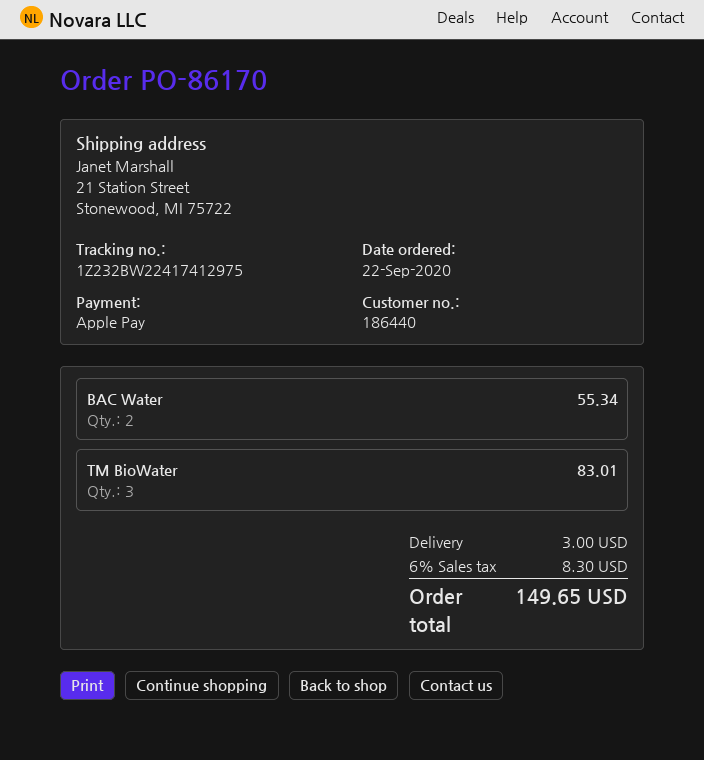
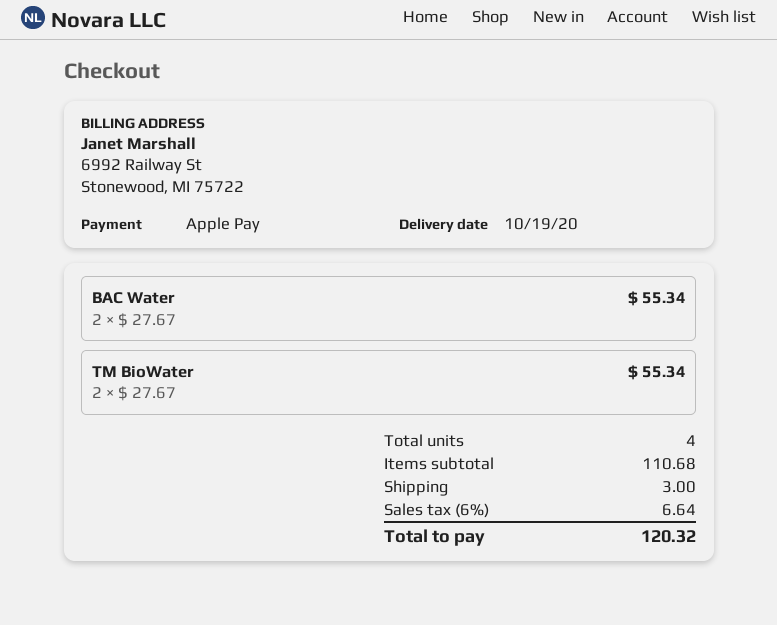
TM BioWater: 3 for 83.01 -> 2 for 55.34
tax: 6% = 8.30 -> 6% = 6.64
total: 149.65 -> 120.32

